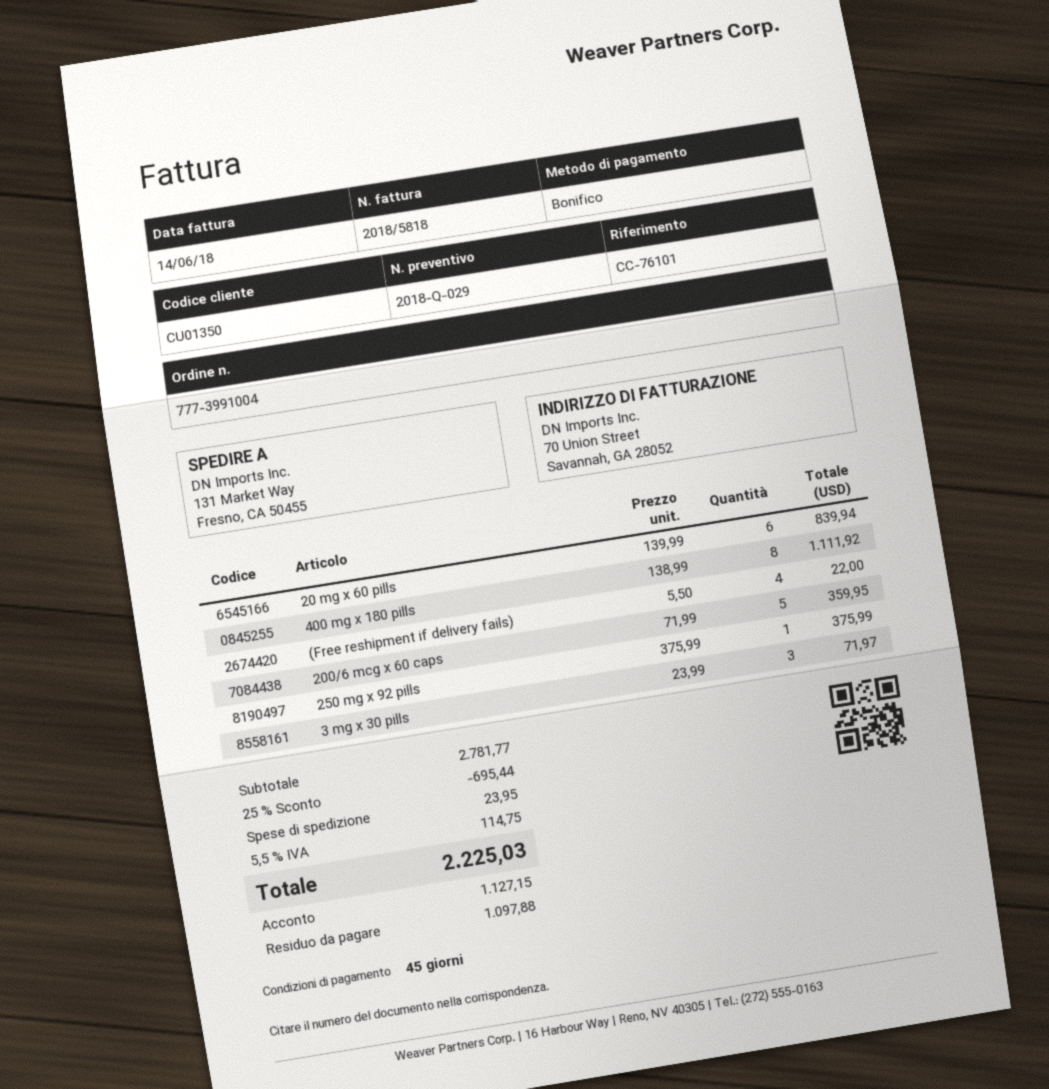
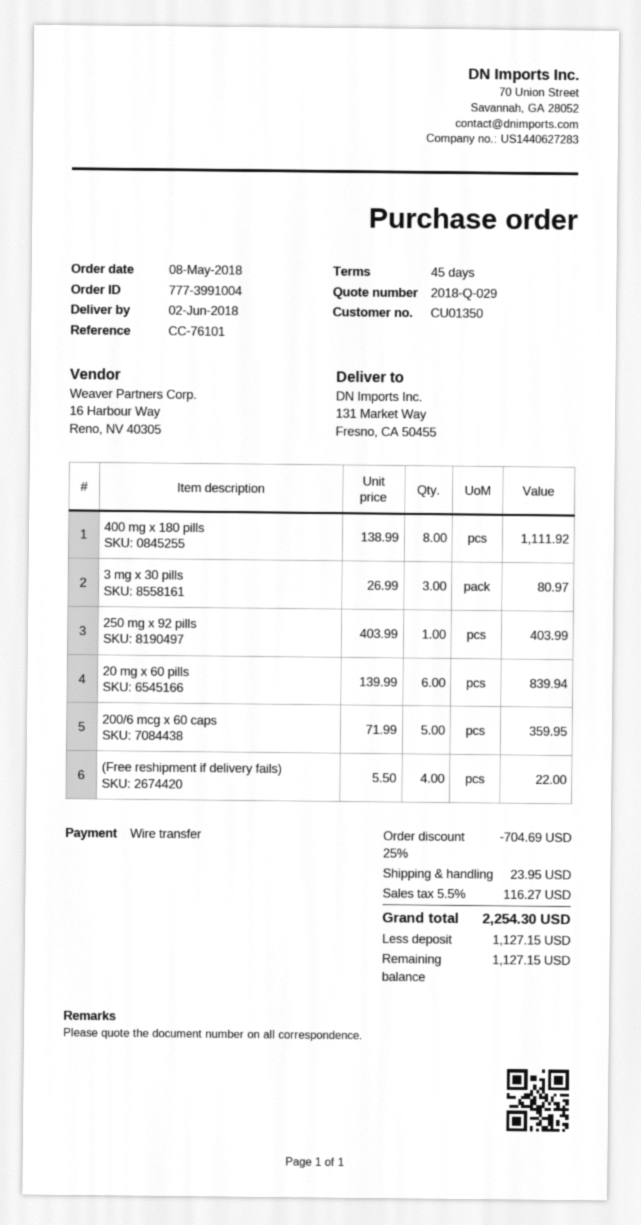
250 mg x 92 pills: 1 x 375.99 = 375.99 -> 1 x 403.99 = 403.99
3 mg x 30 pills: 3 x 23.99 = 71.97 -> 3 x 26.99 = 80.97
discount: 25% = 695.44 -> 25% = 704.69
tax: 5.5% = 114.75 -> 5.5% = 116.27
total: 2225.03 -> 2254.30
balance: 1097.88 -> 1127.15

